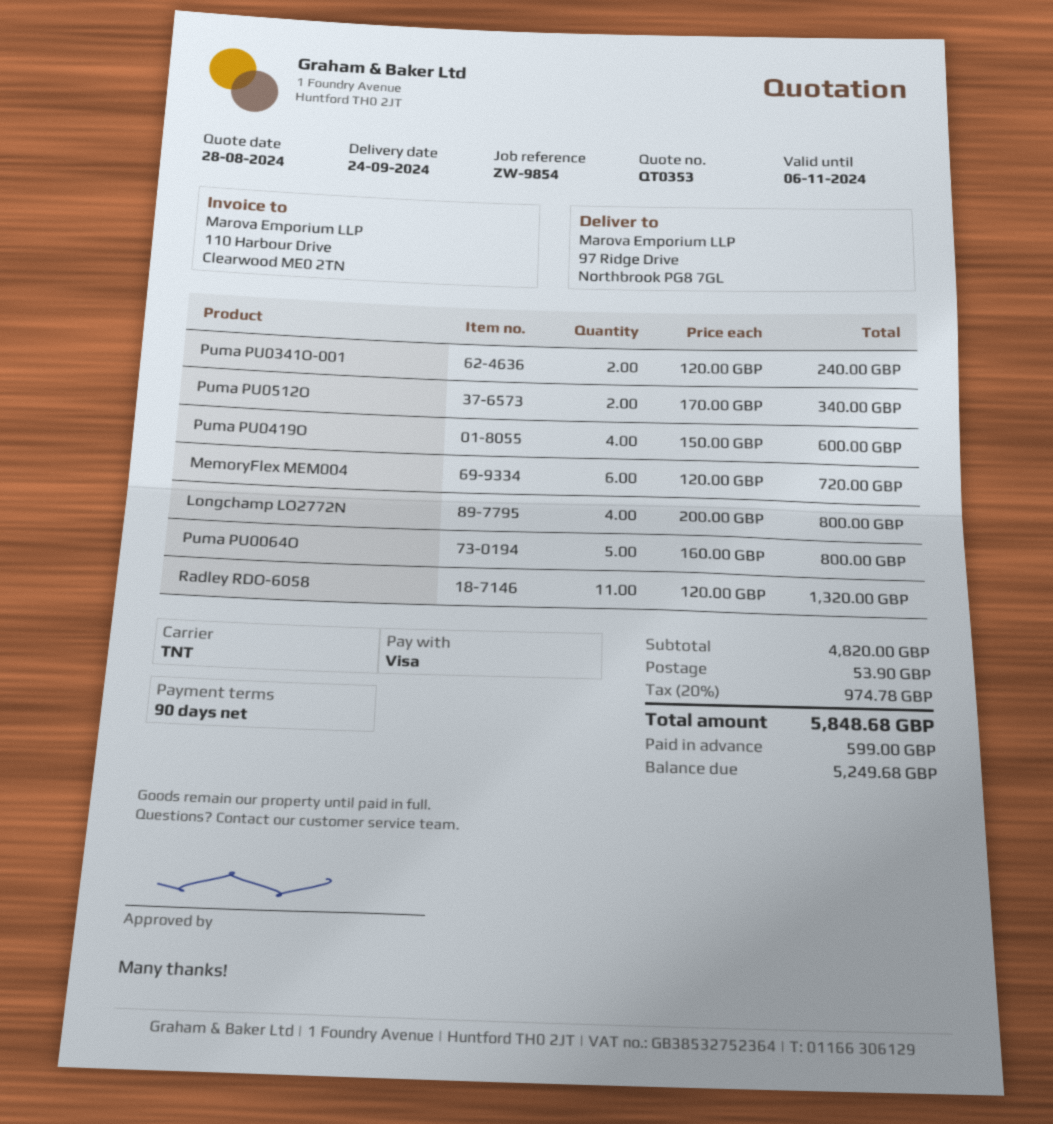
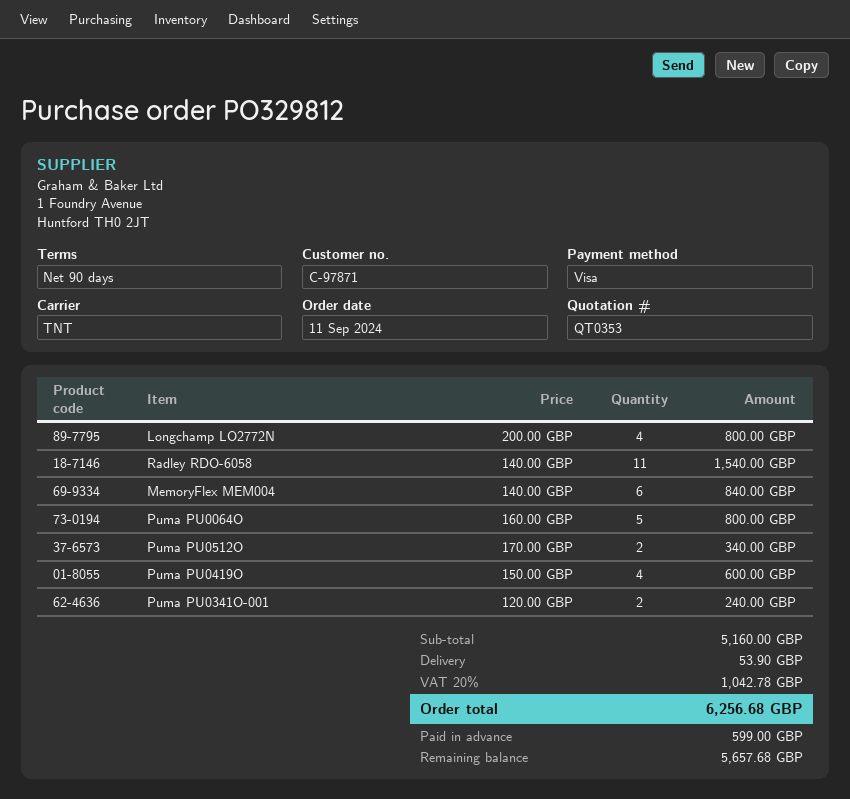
MemoryFlex MEM004: 6 x 120.00 = 720.00 -> 6 x 140.00 = 840.00
Radley RDO-6058: 11 x 120.00 = 1320.00 -> 11 x 140.00 = 1540.00
subtotal: 4820.00 -> 5160.00
tax: 20% = 974.78 -> 20% = 1042.78
total: 5848.68 -> 6256.68
balance: 5249.68 -> 5657.68

